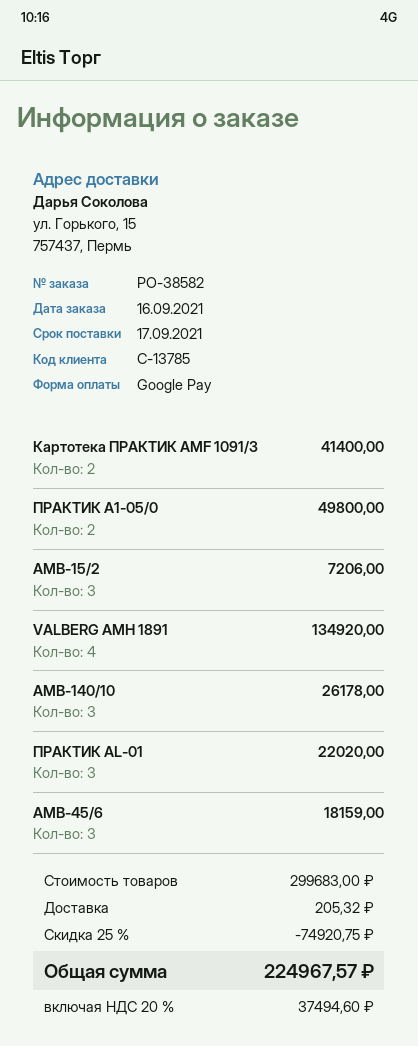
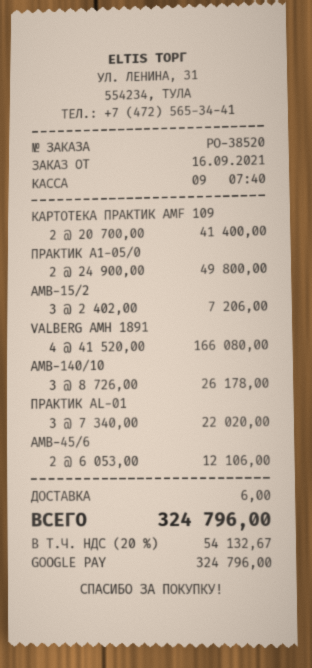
order number: PO-38582 -> PO-38520
VALBERG AMH 1891: 4 for 134920.00 -> 4 for 166080.00
AMB-45/6: 3 for 18159.00 -> 2 for 12106.00
discount: 25% = 74920.75 -> none
shipping: 205.32 -> 6.00
tax: 20% = 37494.60 -> 20% = 54132.67
total: 224967.57 -> 324796.00

